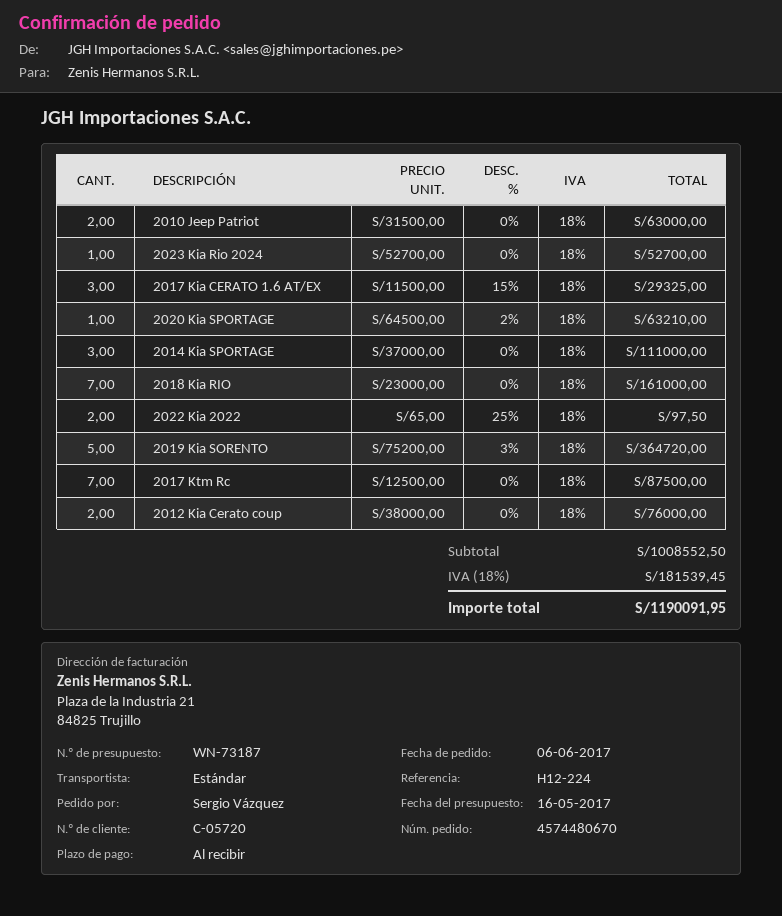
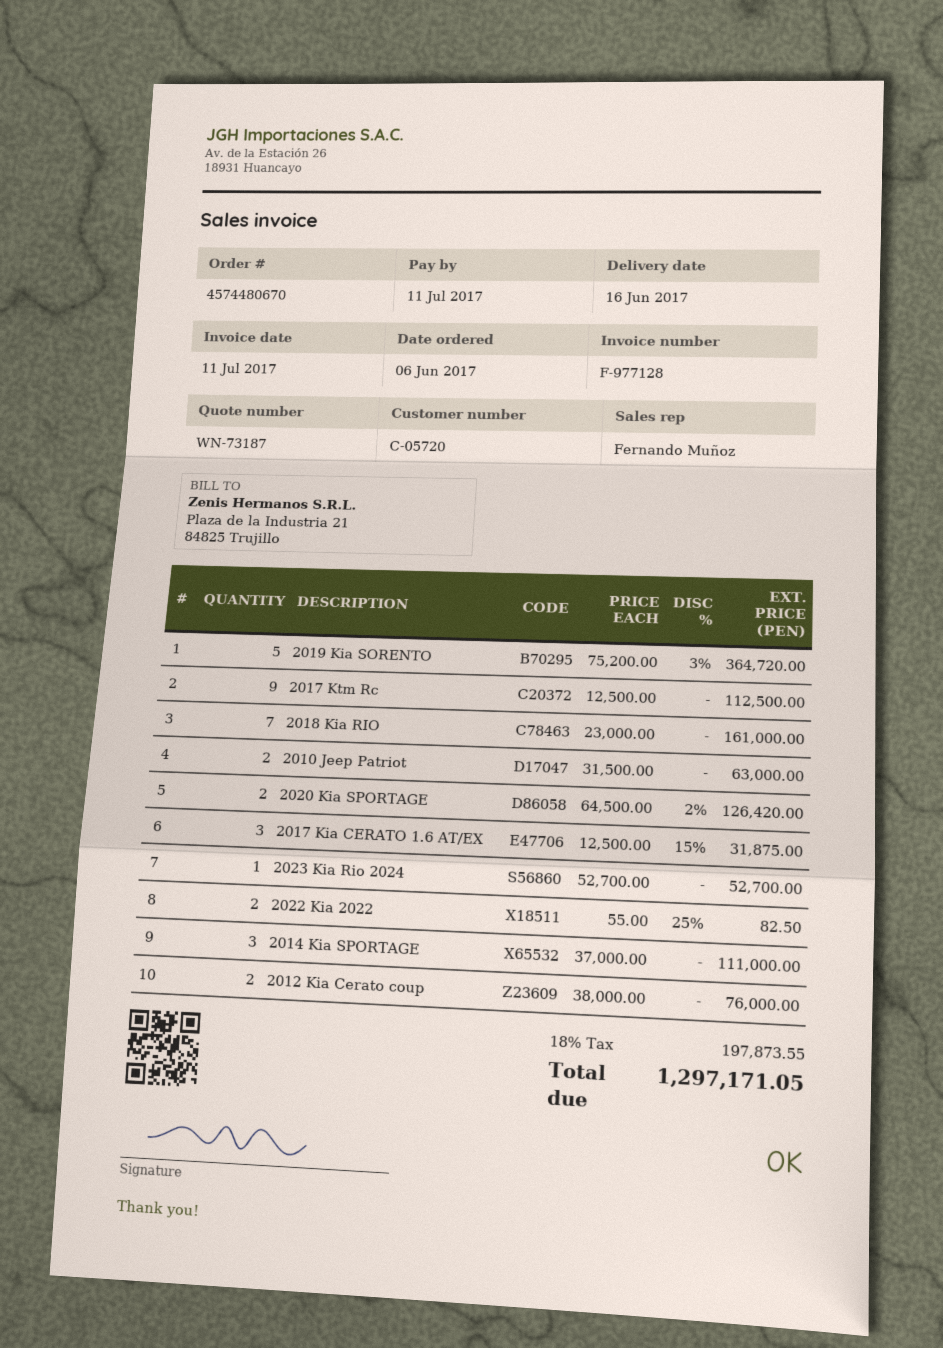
2017 Kia CERATO 1.6 AT/EX: 3 x 11500.00 - 15% = 29325.00 -> 3 x 12500.00 - 15% = 31875.00
2020 Kia SPORTAGE: 1 x 64500.00 - 2% = 63210.00 -> 2 x 64500.00 - 2% = 126420.00
2022 Kia 2022: 2 x 65.00 - 25% = 97.50 -> 2 x 55.00 - 25% = 82.50
2017 Ktm Rc: 7 x 12500.00 = 87500.00 -> 9 x 12500.00 = 112500.00
tax: 18% = 181539.45 -> 18% = 197873.55
total: 1190091.95 -> 1297171.05

